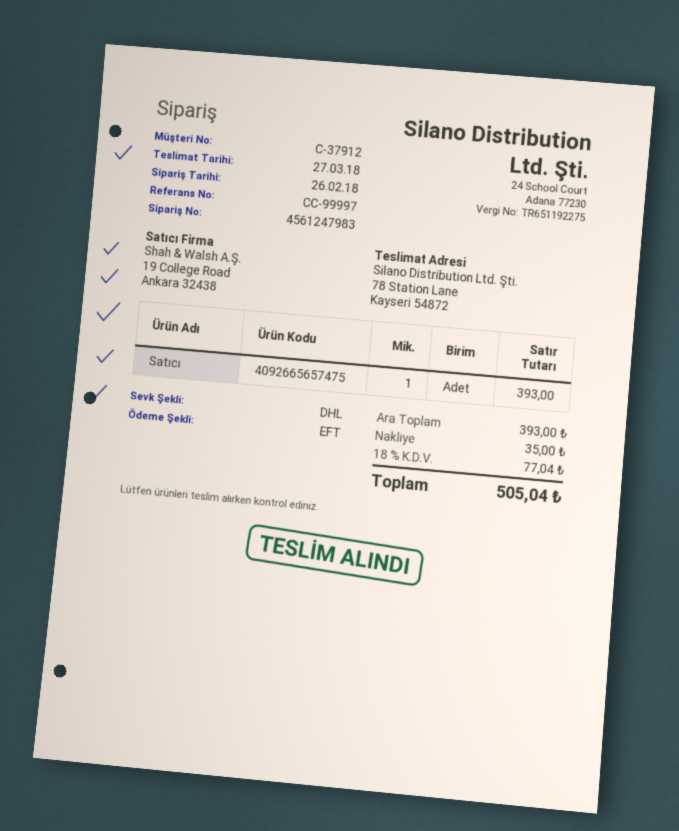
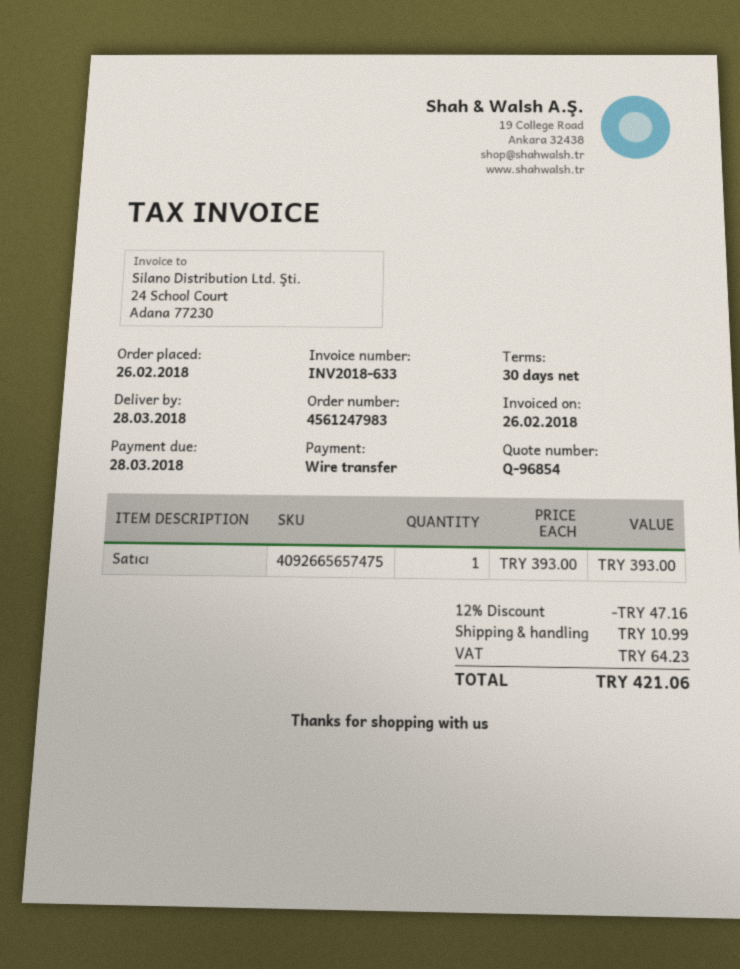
delivery date: 2018-03-27 -> 2018-03-28
discount: none -> 12% = 47.16
shipping: 35.00 -> 10.99
tax: 77.04 -> 64.23
total: 505.04 -> 421.06

